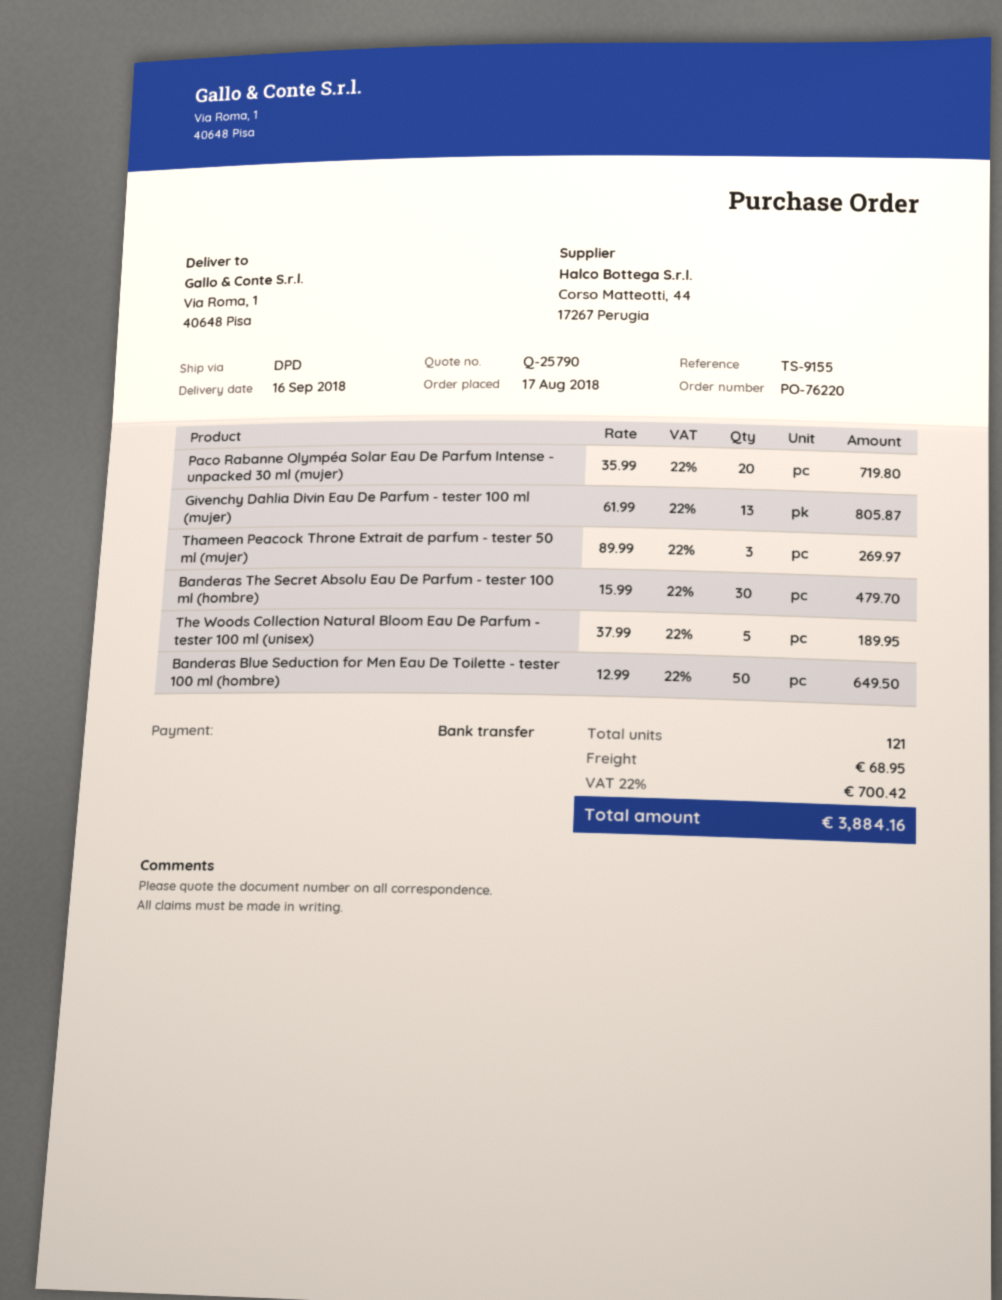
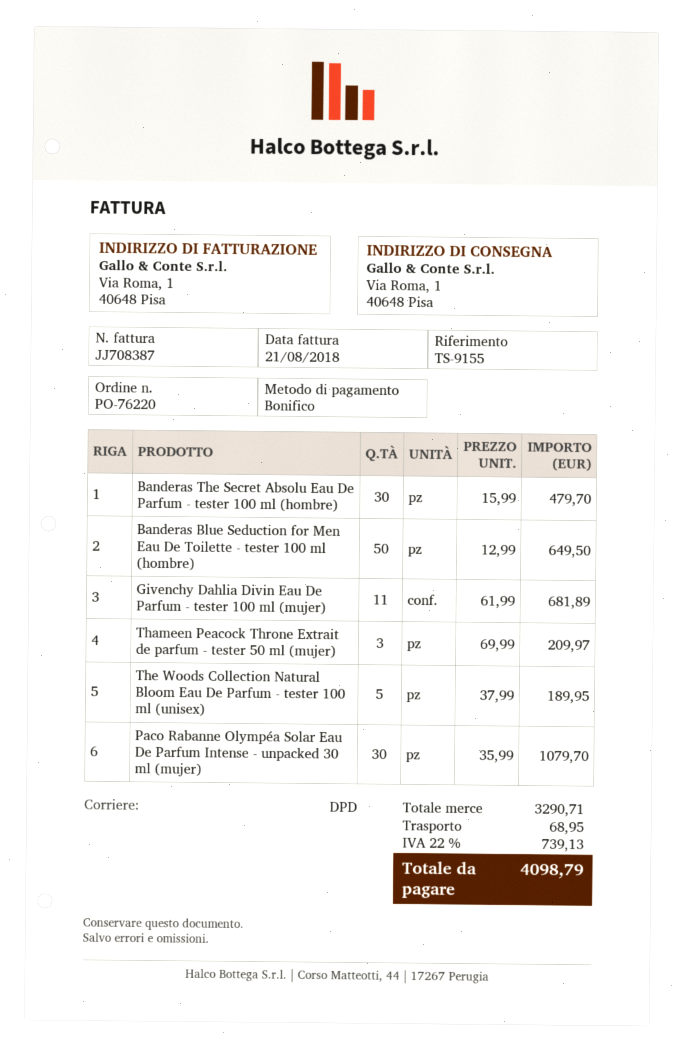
Paco Rabanne Olympéa Solar Eau De Parfum Intense - unpacked 30 ml (mujer): 20 x 35.99 = 719.80 -> 30 x 35.99 = 1079.70
Givenchy Dahlia Divin Eau De Parfum - tester 100 ml (mujer): 13 x 61.99 = 805.87 -> 11 x 61.99 = 681.89
Thameen Peacock Throne Extrait de parfum - tester 50 ml (mujer): 3 x 89.99 = 269.97 -> 3 x 69.99 = 209.97
tax: 22% = 700.42 -> 22% = 739.13
total: 3884.16 -> 4098.79

